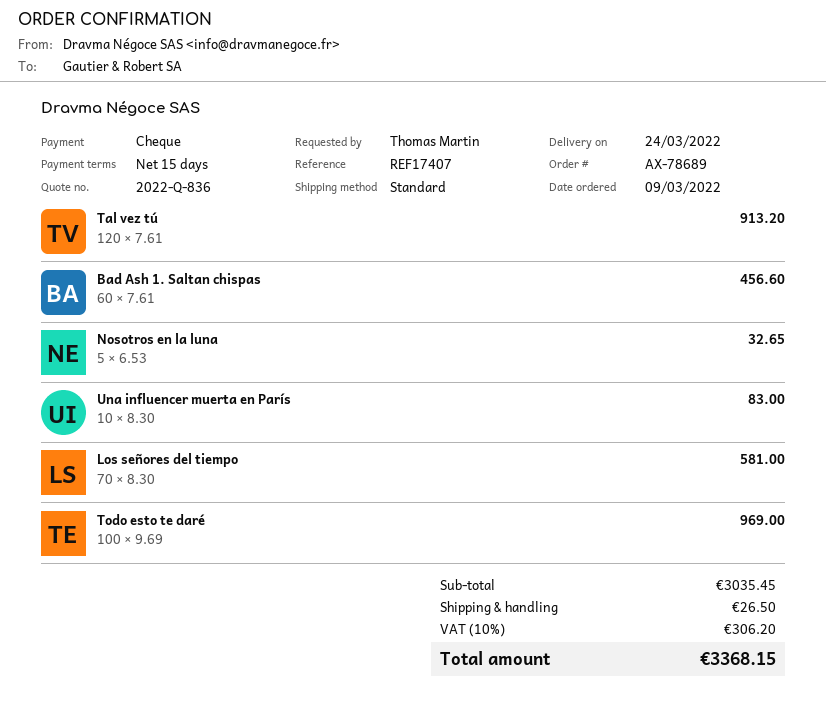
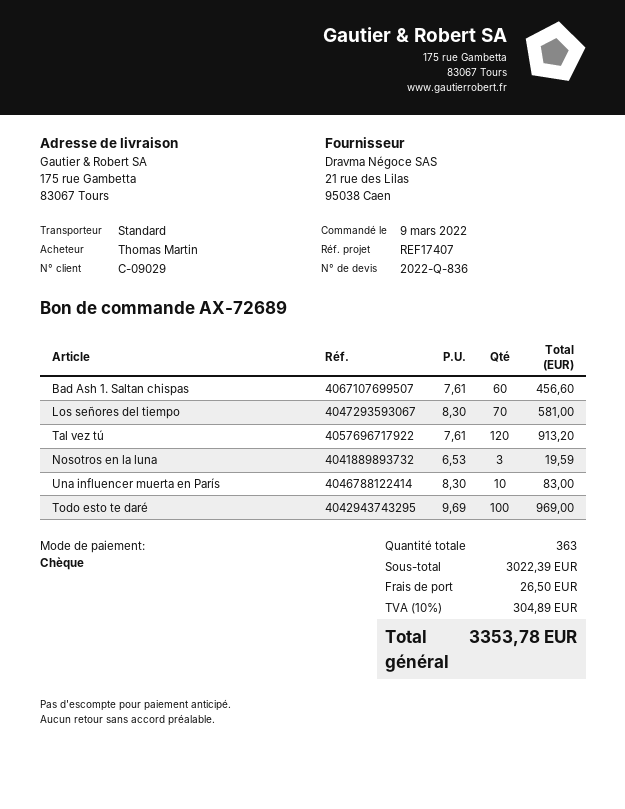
order number: AX-78689 -> AX-72689
Nosotros en la luna: 5 x 6.53 = 32.65 -> 3 x 6.53 = 19.59
subtotal: 3035.45 -> 3022.39
tax: 10% = 306.20 -> 10% = 304.89
total: 3368.15 -> 3353.78

